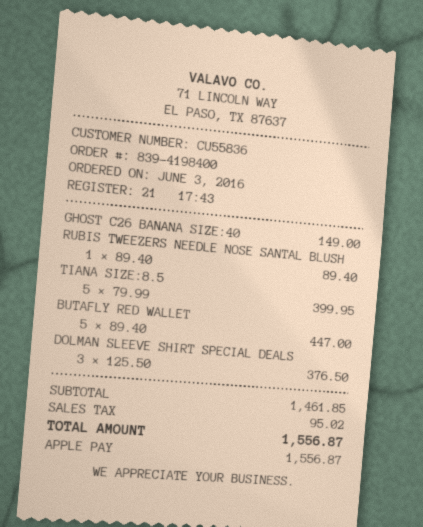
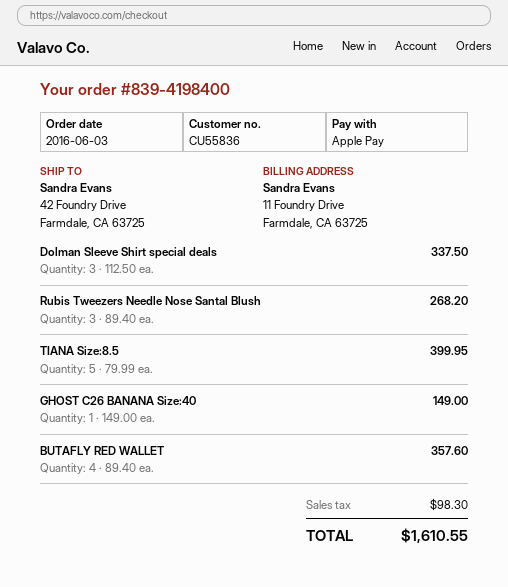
RUBIS TWEEZERS NEEDLE NOSE SANTAL BLUSH: 1 x 89.40 = 89.40 -> 3 x 89.40 = 268.20
BUTAFLY RED WALLET: 5 x 89.40 = 447.00 -> 4 x 89.40 = 357.60
DOLMAN SLEEVE SHIRT SPECIAL DEALS: 3 x 125.50 = 376.50 -> 3 x 112.50 = 337.50
tax: 95.02 -> 98.30
total: 1556.87 -> 1610.55

